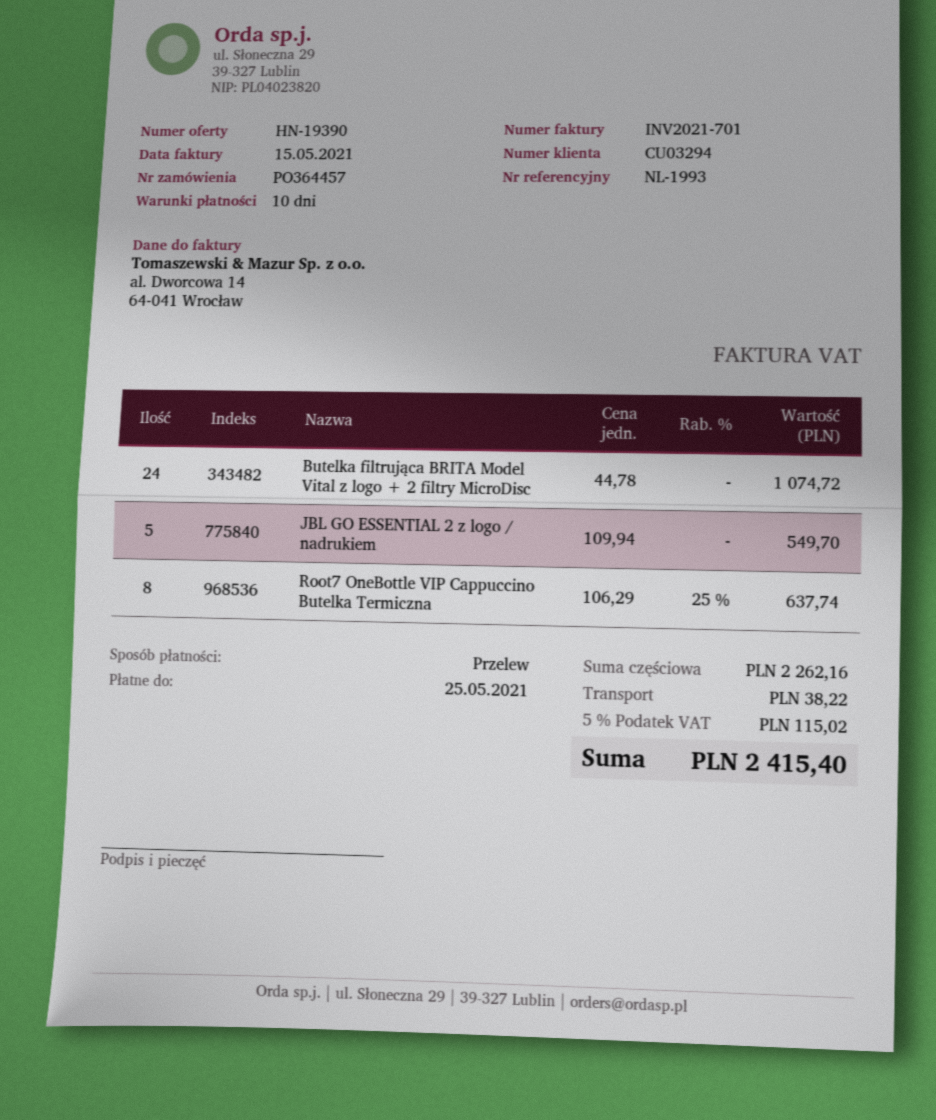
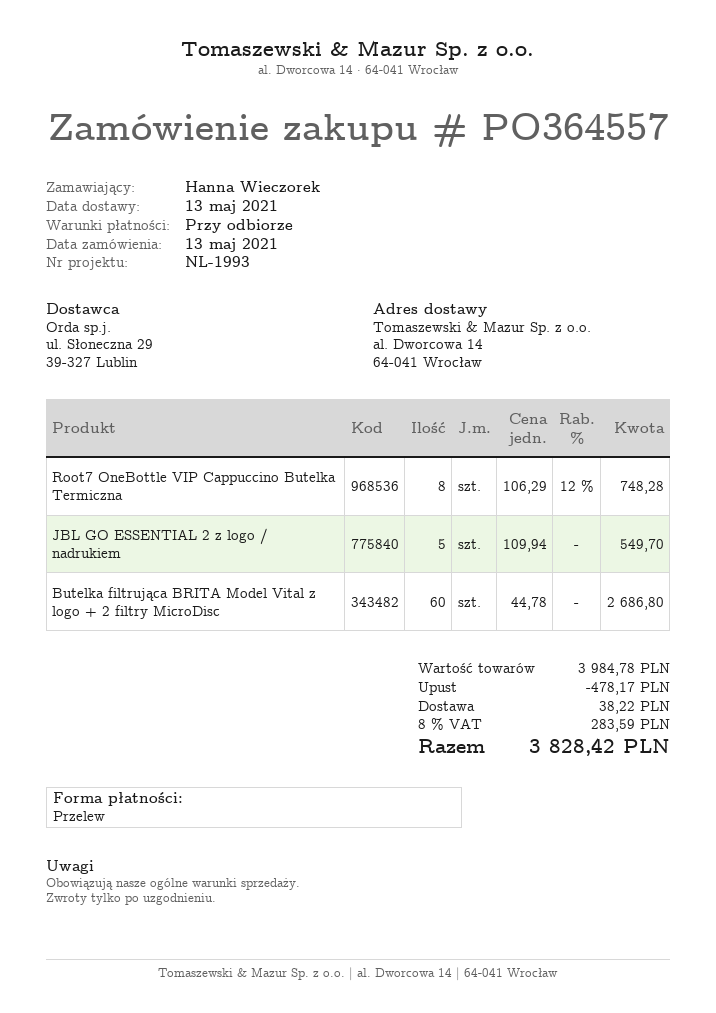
order number: PO364457 -> PO364557
payment terms: 10 days -> on receipt
Butelka filtrująca BRITA Model Vital z logo + 2 filtry MicroDisc: 24 x 44.78 = 1074.72 -> 60 x 44.78 = 2686.80
Root7 OneBottle VIP Cappuccino Butelka Termiczna: 8 x 106.29 - 25% = 637.74 -> 8 x 106.29 - 12% = 748.28
subtotal: 2262.16 -> 3984.78
discount: none -> 478.17
tax: 5% = 115.02 -> 8% = 283.59
total: 2415.40 -> 3828.42

